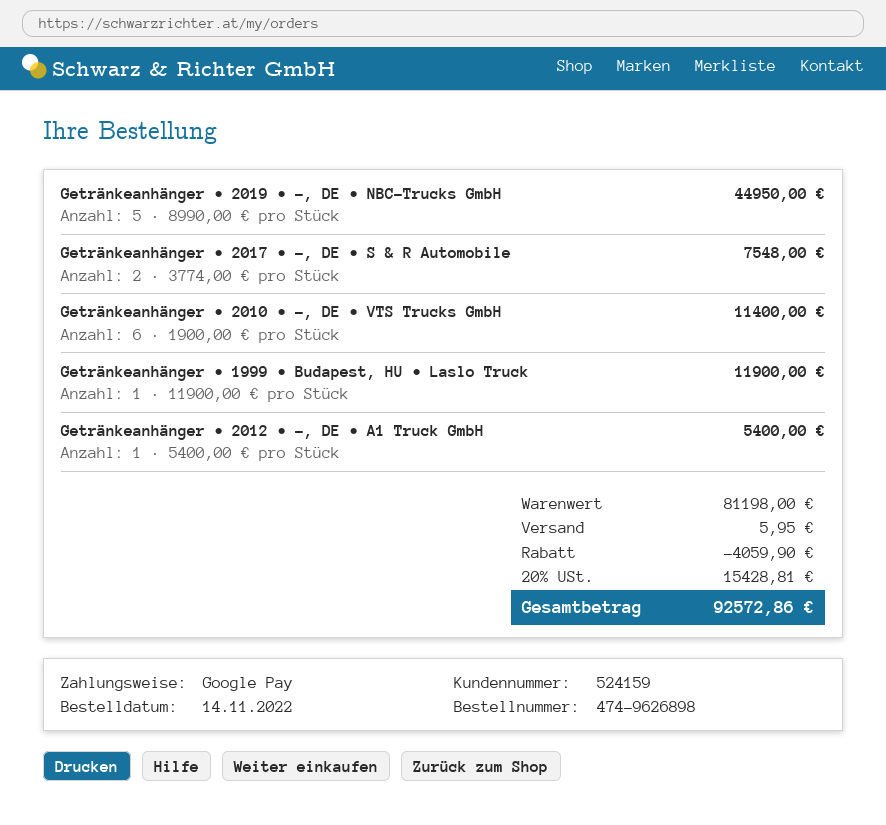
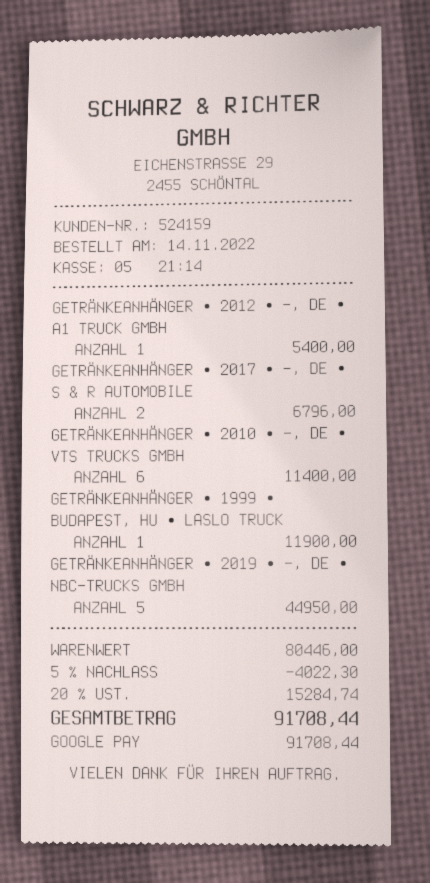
Getränkeanhänger • 2017 • -, DE • S & R Automobile: 2 for 7548.00 -> 2 for 6796.00
subtotal: 81198.00 -> 80446.00
discount: 4059.90 -> 4022.30
shipping: 5.95 -> none
tax: 20% = 15428.81 -> 20% = 15284.74
total: 92572.86 -> 91708.44

